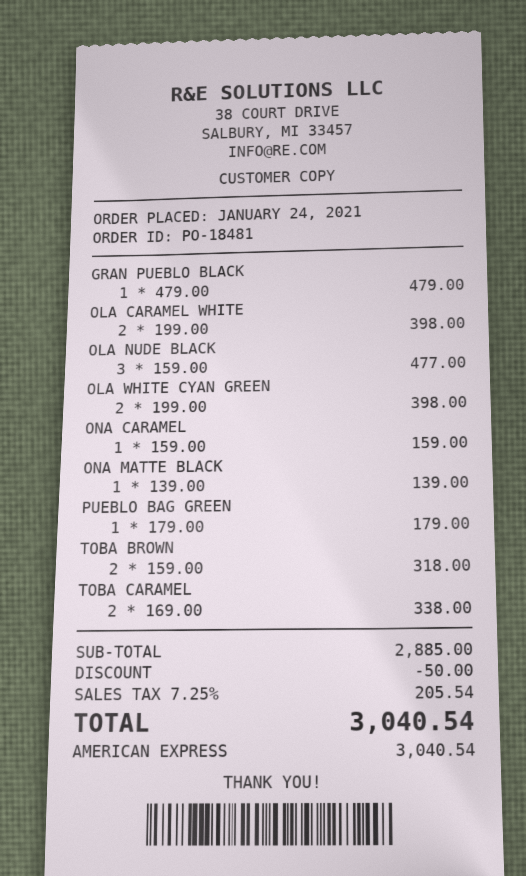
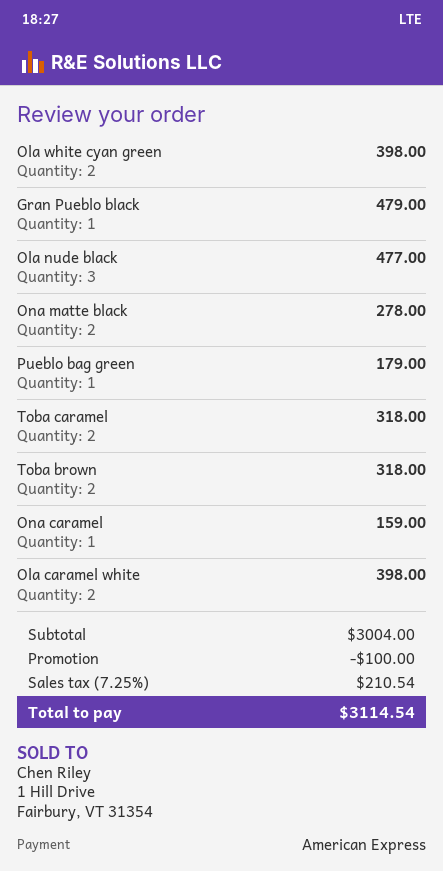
ONA MATTE BLACK: 1 for 139.00 -> 2 for 278.00
TOBA CARAMEL: 2 for 338.00 -> 2 for 318.00
subtotal: 2885.00 -> 3004.00
discount: 50.00 -> 100.00
tax: 7.25% = 205.54 -> 7.25% = 210.54
total: 3040.54 -> 3114.54

